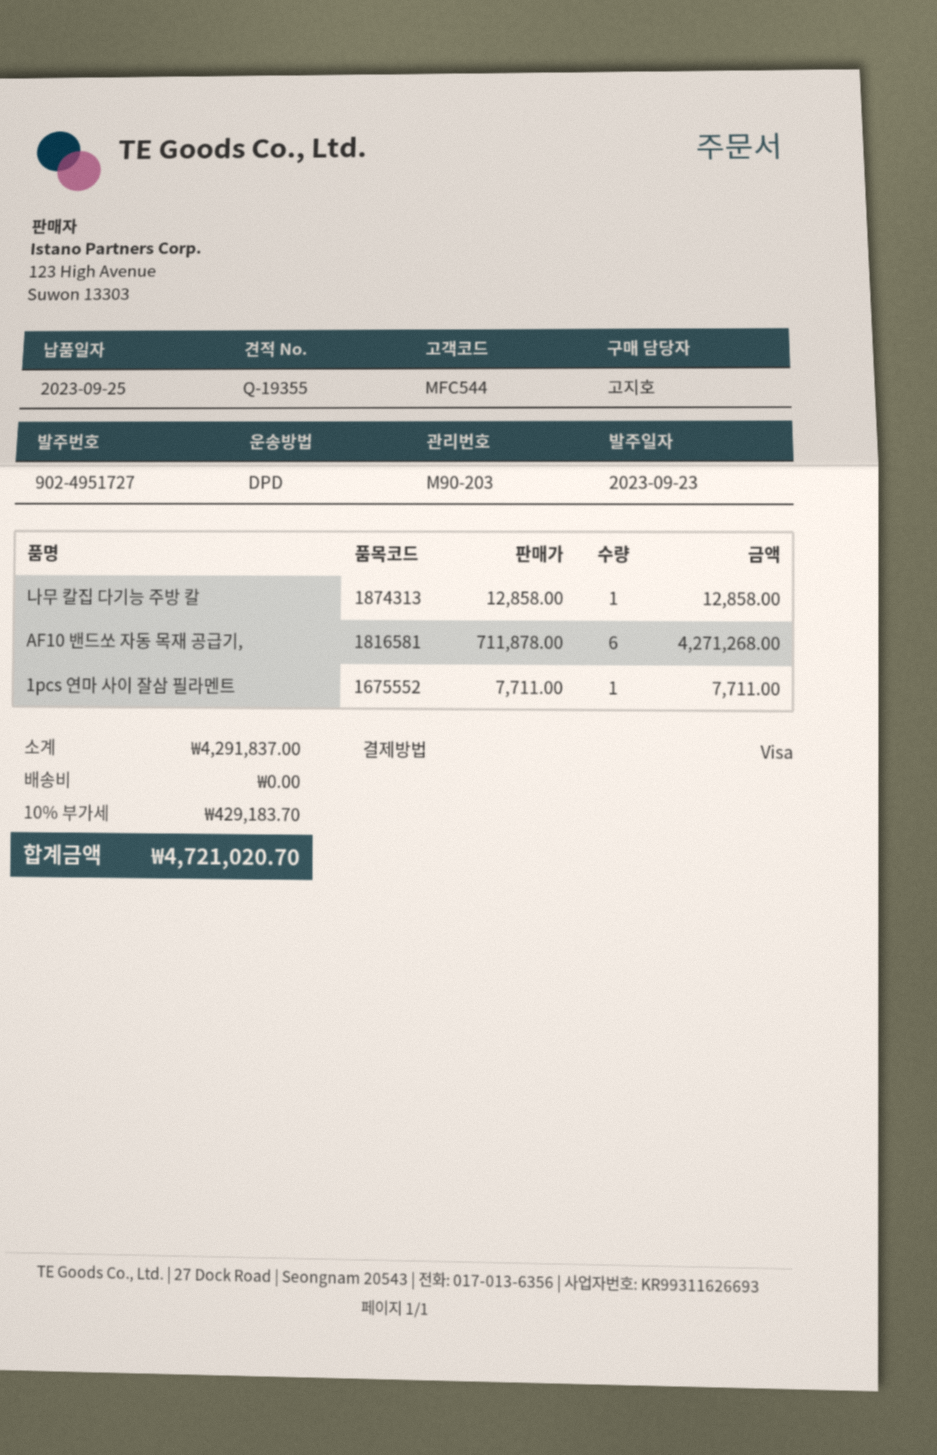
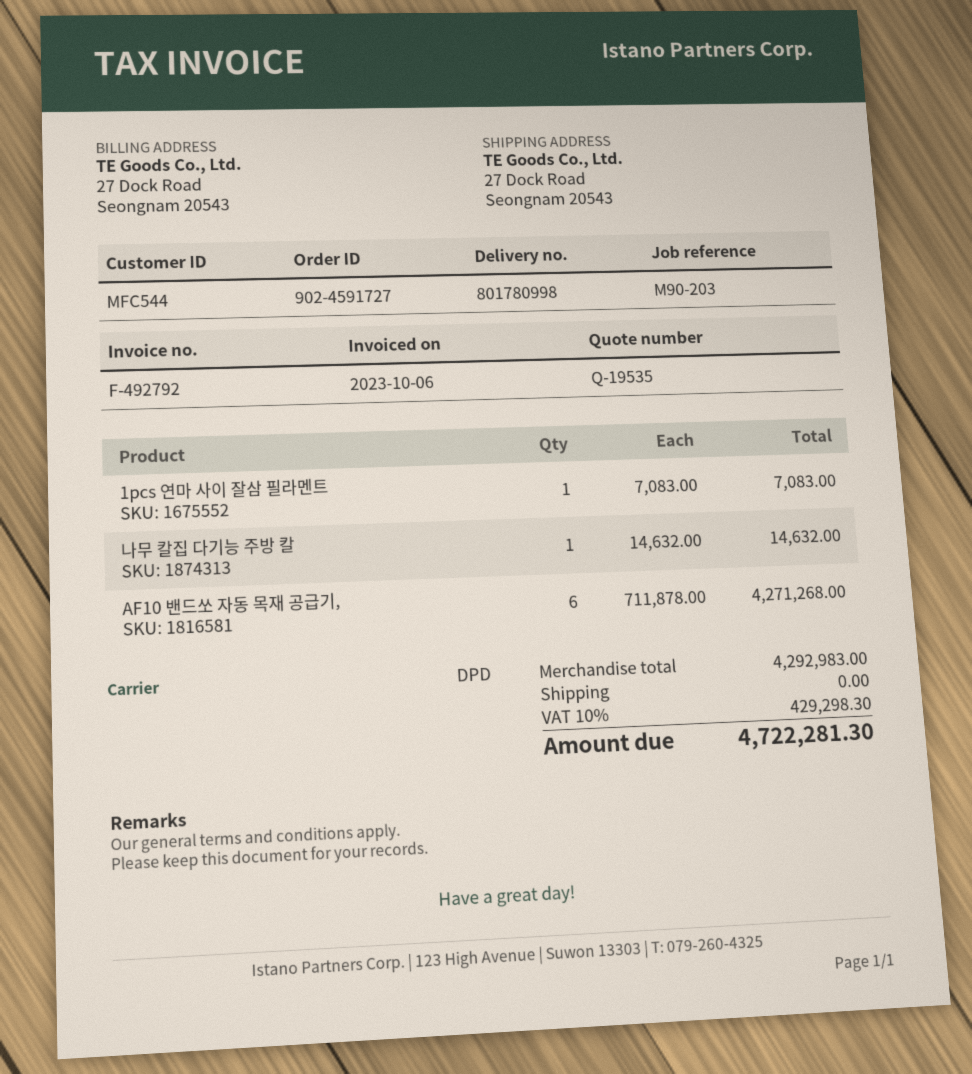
quote number: Q-19355 -> Q-19535
order number: 902-4951727 -> 902-4591727
나무 칼집 다기능 주방 칼: 1 x 12858.00 = 12858.00 -> 1 x 14632.00 = 14632.00
1pcs 연마 사이 잘삼 필라멘트: 1 x 7711.00 = 7711.00 -> 1 x 7083.00 = 7083.00
subtotal: 4291837.00 -> 4292983.00
tax: 10% = 429183.70 -> 10% = 429298.30
total: 4721020.70 -> 4722281.30

